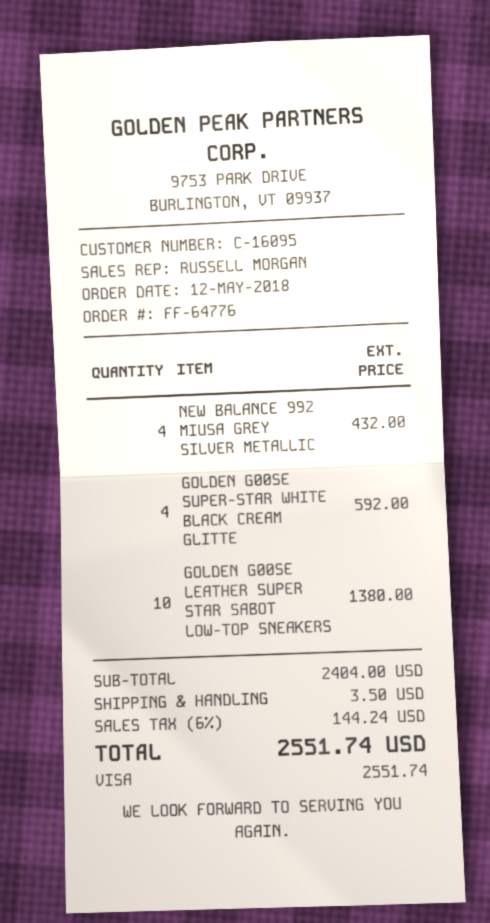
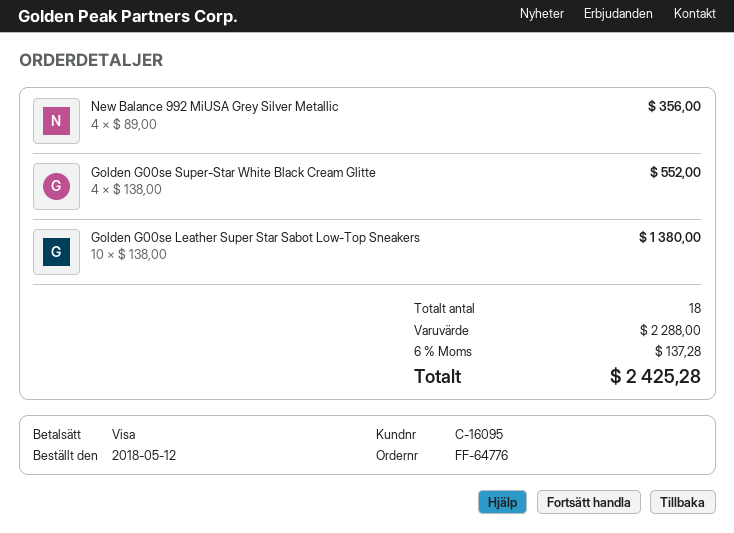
NEW BALANCE 992 MIUSA GREY SILVER METALLIC: 4 for 432.00 -> 4 for 356.00
GOLDEN G00SE SUPER-STAR WHITE BLACK CREAM GLITTE: 4 for 592.00 -> 4 for 552.00
subtotal: 2404.00 -> 2288.00
shipping: 3.50 -> none
tax: 6% = 144.24 -> 6% = 137.28
total: 2551.74 -> 2425.28

